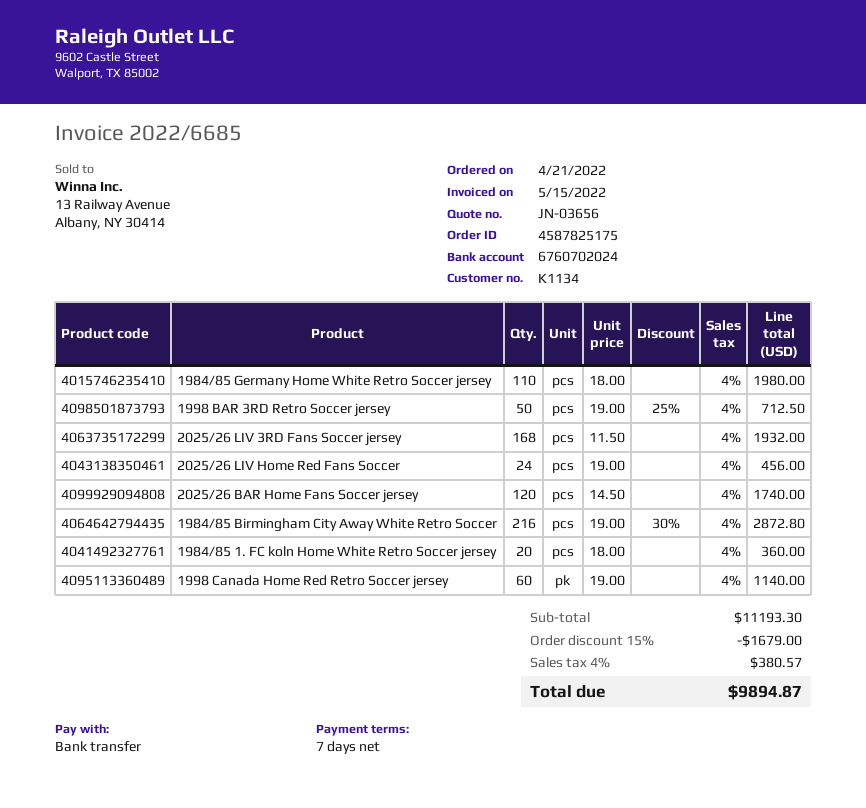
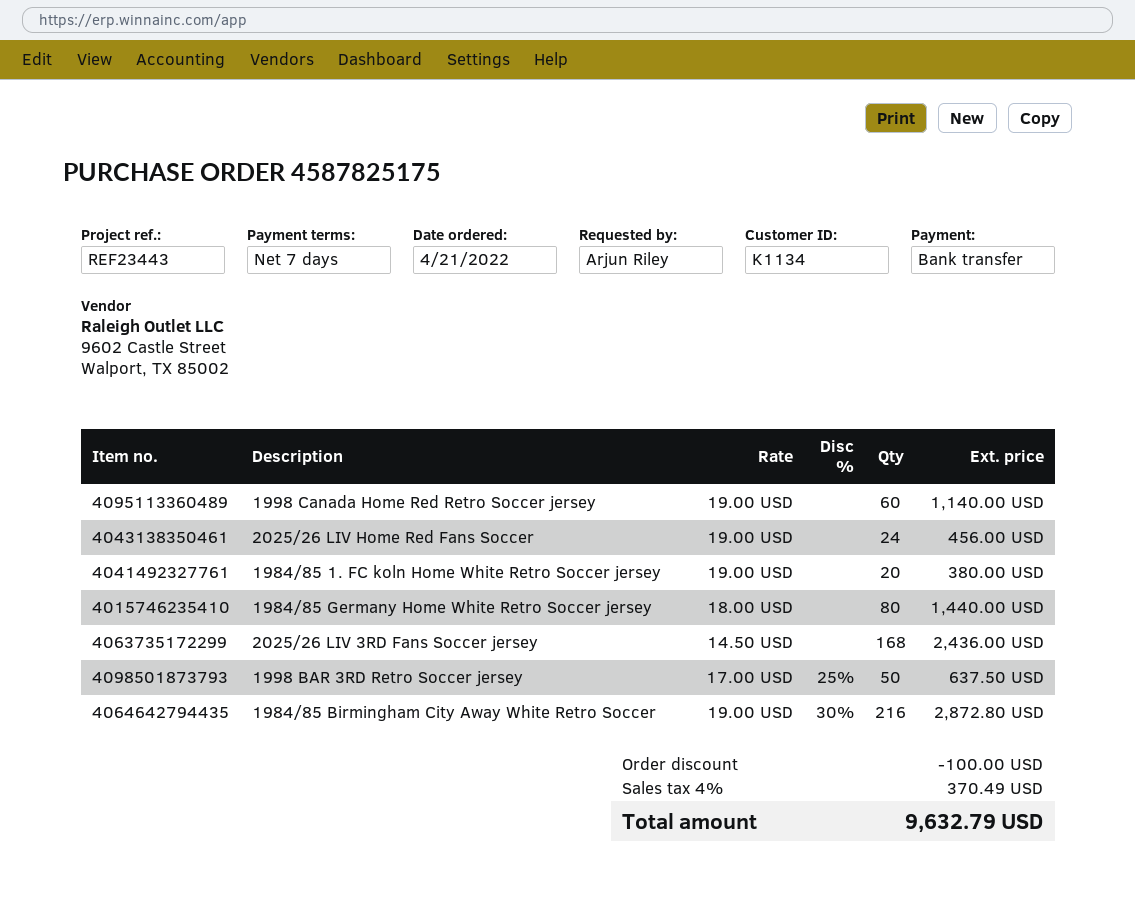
1984/85 Germany Home White Retro Soccer jersey: 110 x 18.00 = 1980.00 -> 80 x 18.00 = 1440.00
1998 BAR 3RD Retro Soccer jersey: 50 x 19.00 - 25% = 712.50 -> 50 x 17.00 - 25% = 637.50
2025/26 LIV 3RD Fans Soccer jersey: 168 x 11.50 = 1932.00 -> 168 x 14.50 = 2436.00
2025/26 BAR Home Fans Soccer jersey: 120 x 14.50 = 1740.00 -> none
1984/85 1. FC koln Home White Retro Soccer jersey: 20 x 18.00 = 360.00 -> 20 x 19.00 = 380.00
discount: 1679.00 -> 100.00
tax: 4% = 380.57 -> 4% = 370.49
total: 9894.87 -> 9632.79

